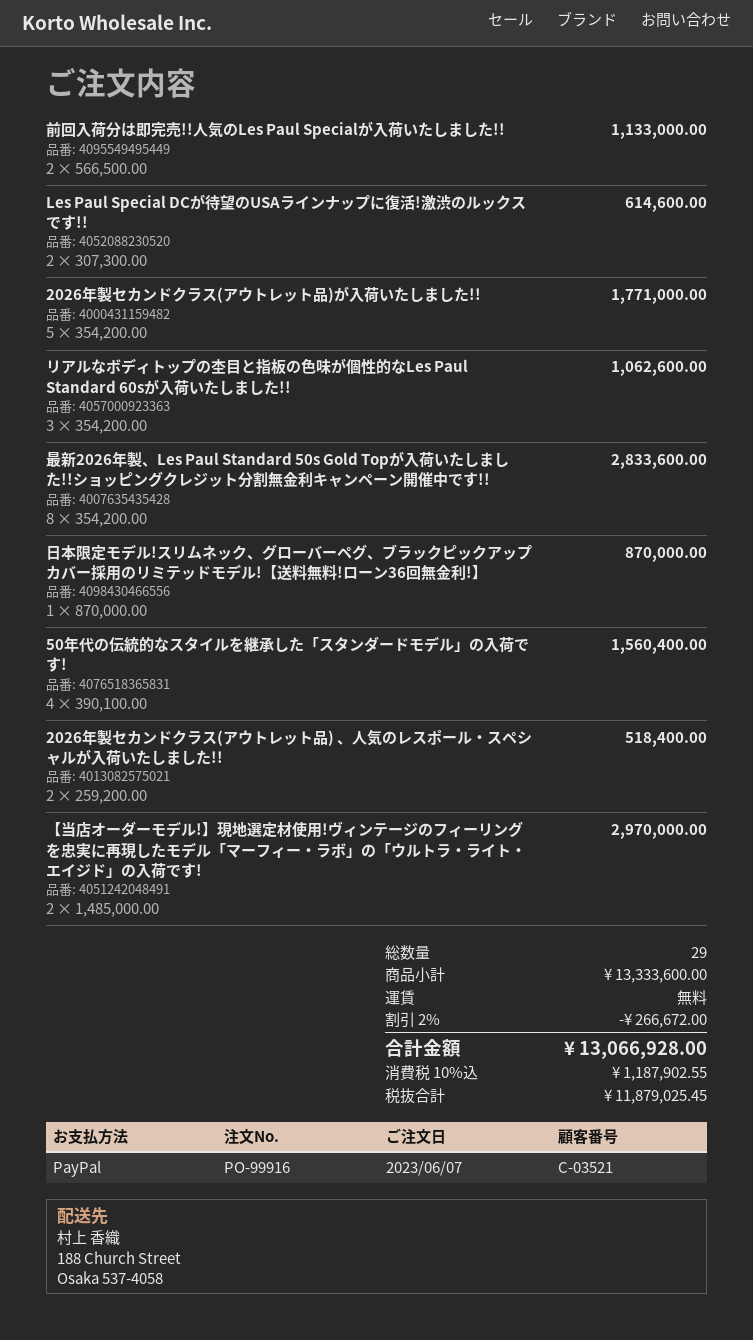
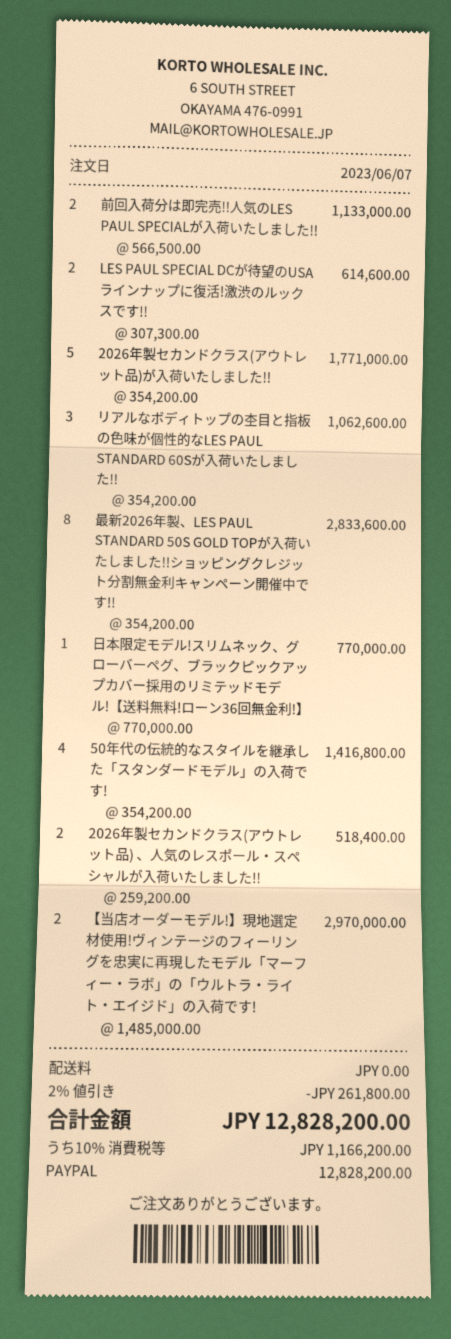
日本限定モデル!スリムネック、グローバーペグ、ブラックピックアップカバー採用のリミテッドモデル!【送料無料!ローン36回無金利!】: 1 x 870000.00 = 870000.00 -> 1 x 770000.00 = 770000.00
50年代の伝統的なスタイルを継承した「スタンダードモデル」の入荷です!: 4 x 390100.00 = 1560400.00 -> 4 x 354200.00 = 1416800.00
discount: 2% = 266672.00 -> 2% = 261800.00
tax: 10% = 1187902.55 -> 10% = 1166200.00
total: 13066928.00 -> 12828200.00

